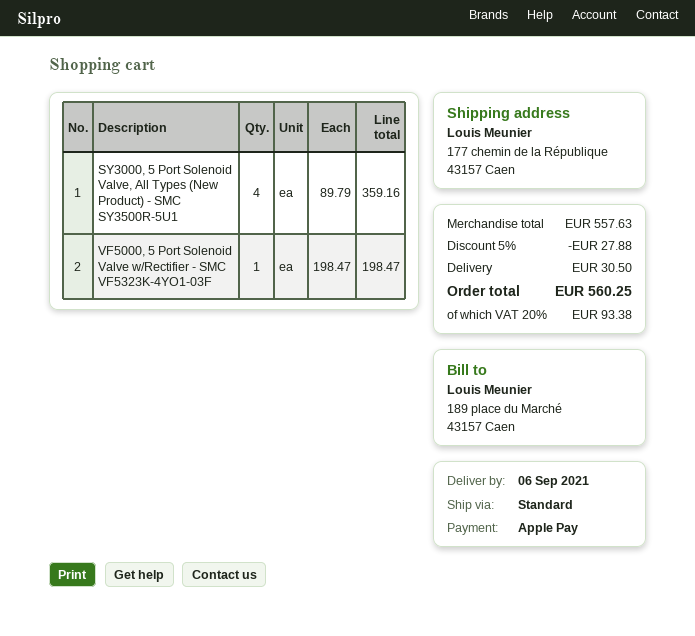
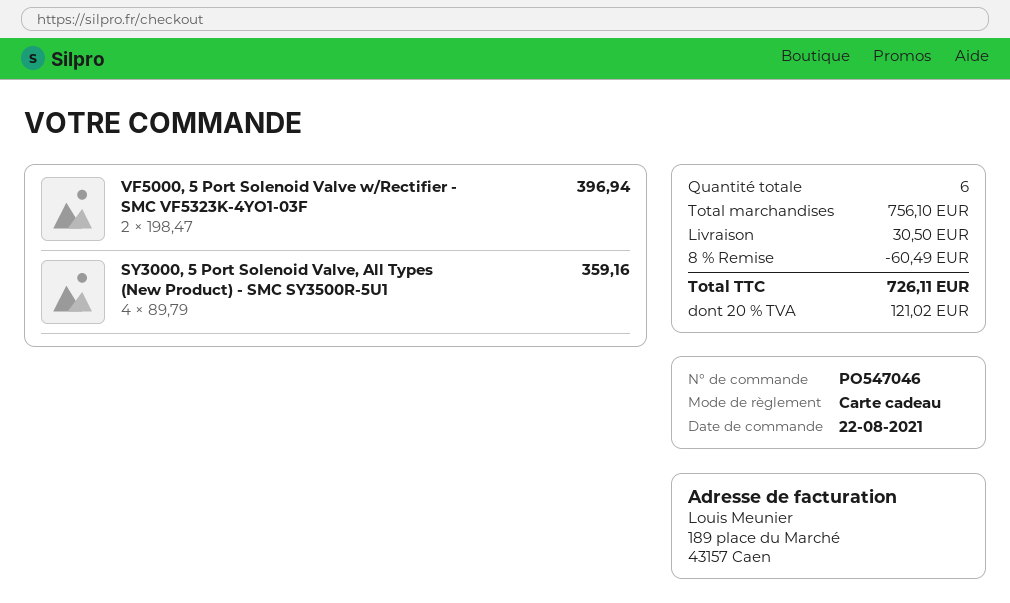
payment method: Apple Pay -> gift card
VF5000, 5 Port Solenoid Valve w/Rectifier - SMC VF5323K-4YO1-03F: 1 x 198.47 = 198.47 -> 2 x 198.47 = 396.94
subtotal: 557.63 -> 756.10
discount: 5% = 27.88 -> 8% = 60.49
tax: 20% = 93.38 -> 20% = 121.02
total: 560.25 -> 726.11

